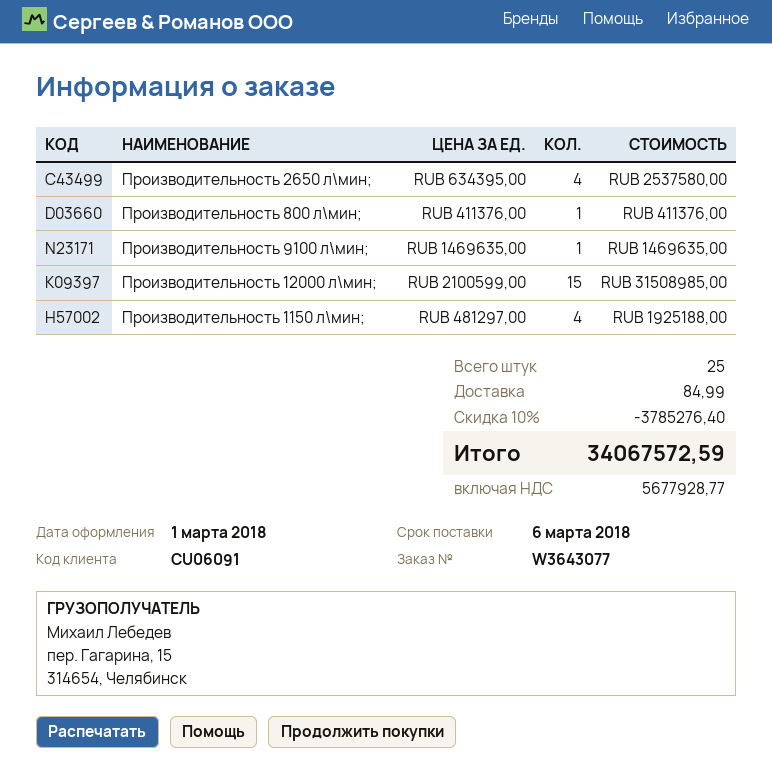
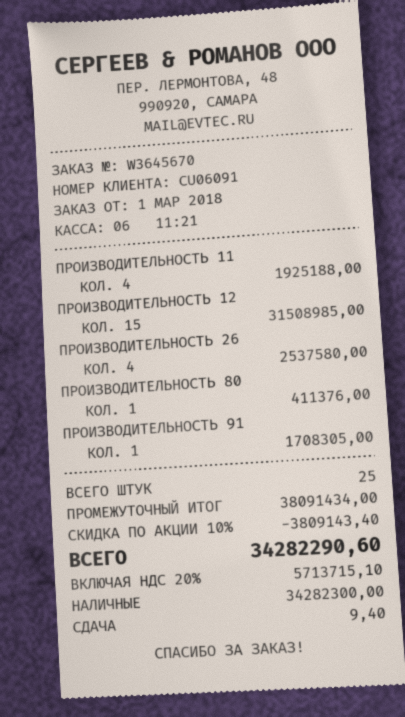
order number: W3643077 -> W3645670
Производительность 9100 л\мин;: 1 for 1469635.00 -> 1 for 1708305.00
discount: 10% = 3785276.40 -> 10% = 3809143.40
shipping: 84.99 -> none
tax: 5677928.77 -> 5713715.10
total: 34067572.59 -> 34282290.60

